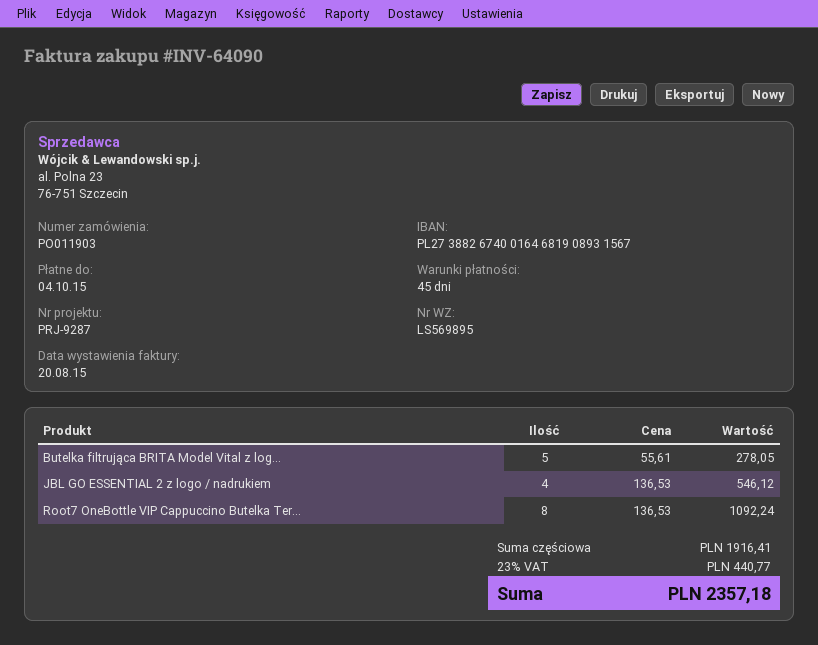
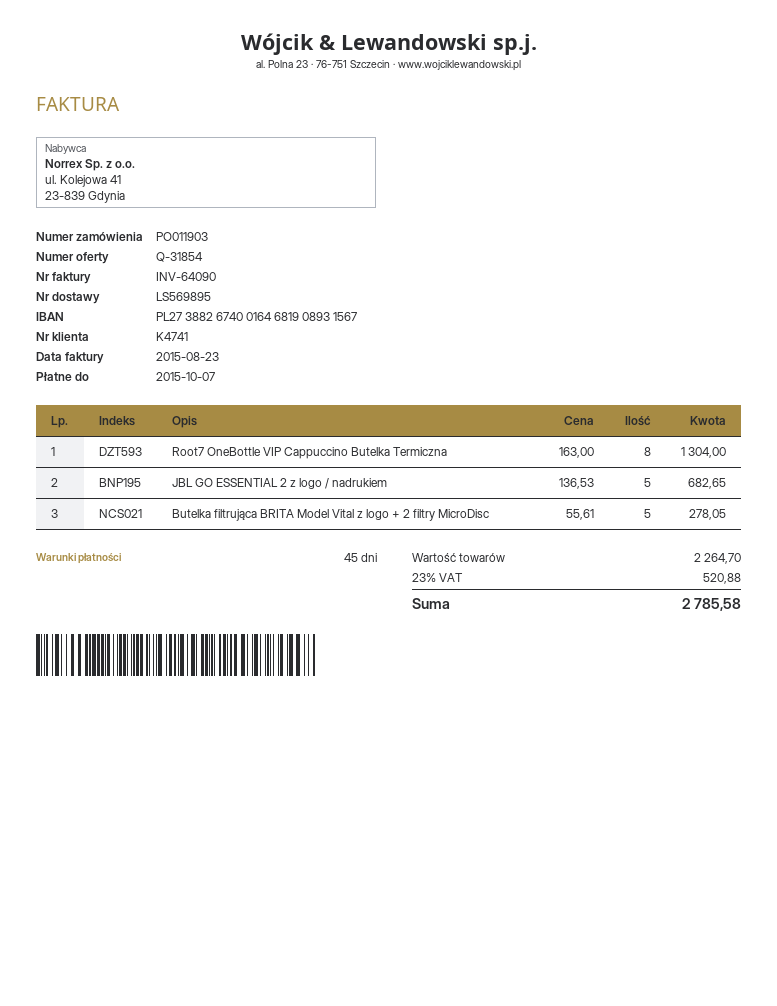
invoice date: 2015-08-20 -> 2015-08-23
due date: 2015-10-04 -> 2015-10-07
JBL GO ESSENTIAL 2 z logo / nadrukiem: 4 x 136.53 = 546.12 -> 5 x 136.53 = 682.65
Root7 OneBottle VIP Cappuccino Butelka Ter...: 8 x 136.53 = 1092.24 -> 8 x 163.00 = 1304.00
subtotal: 1916.41 -> 2264.70
tax: 23% = 440.77 -> 23% = 520.88
total: 2357.18 -> 2785.58

